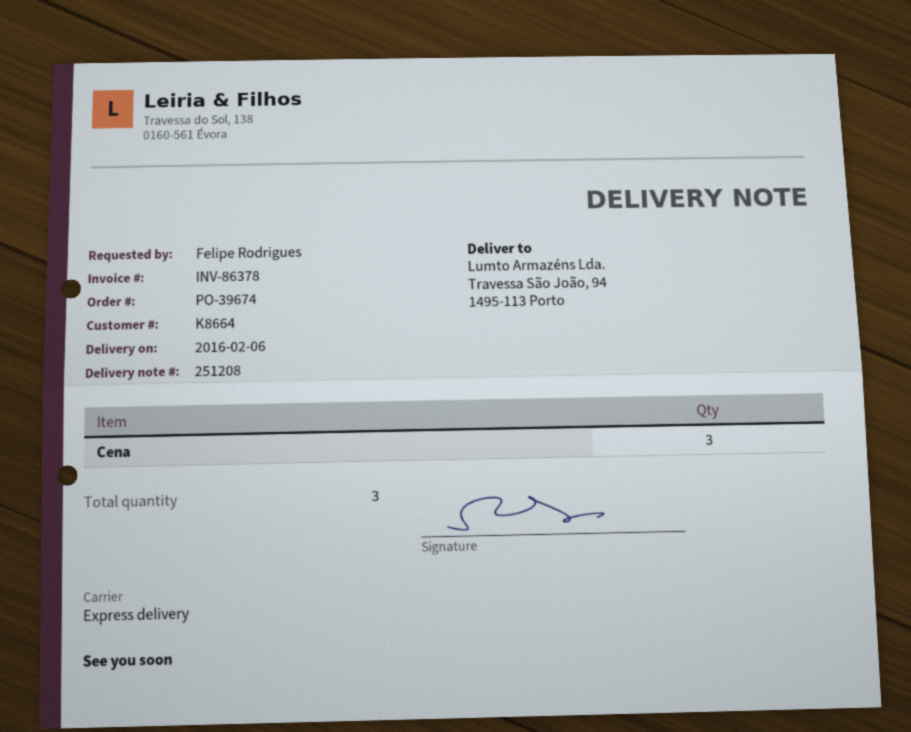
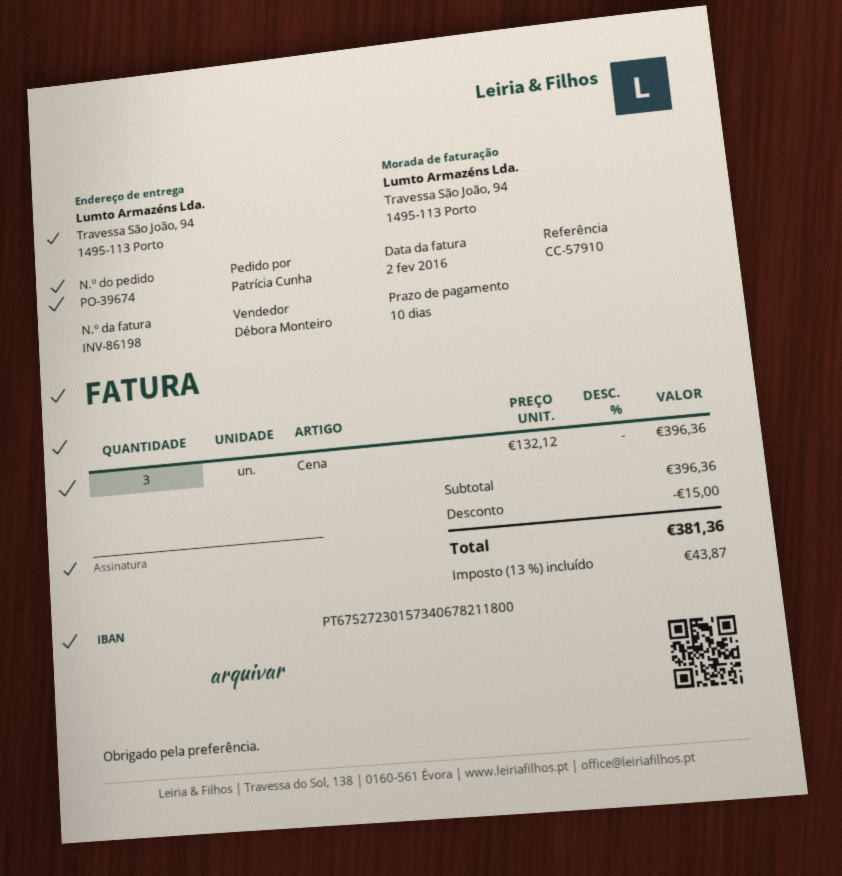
invoice number: INV-86378 -> INV-86198
ordered by: Felipe Rodrigues -> Patrícia Cunha

